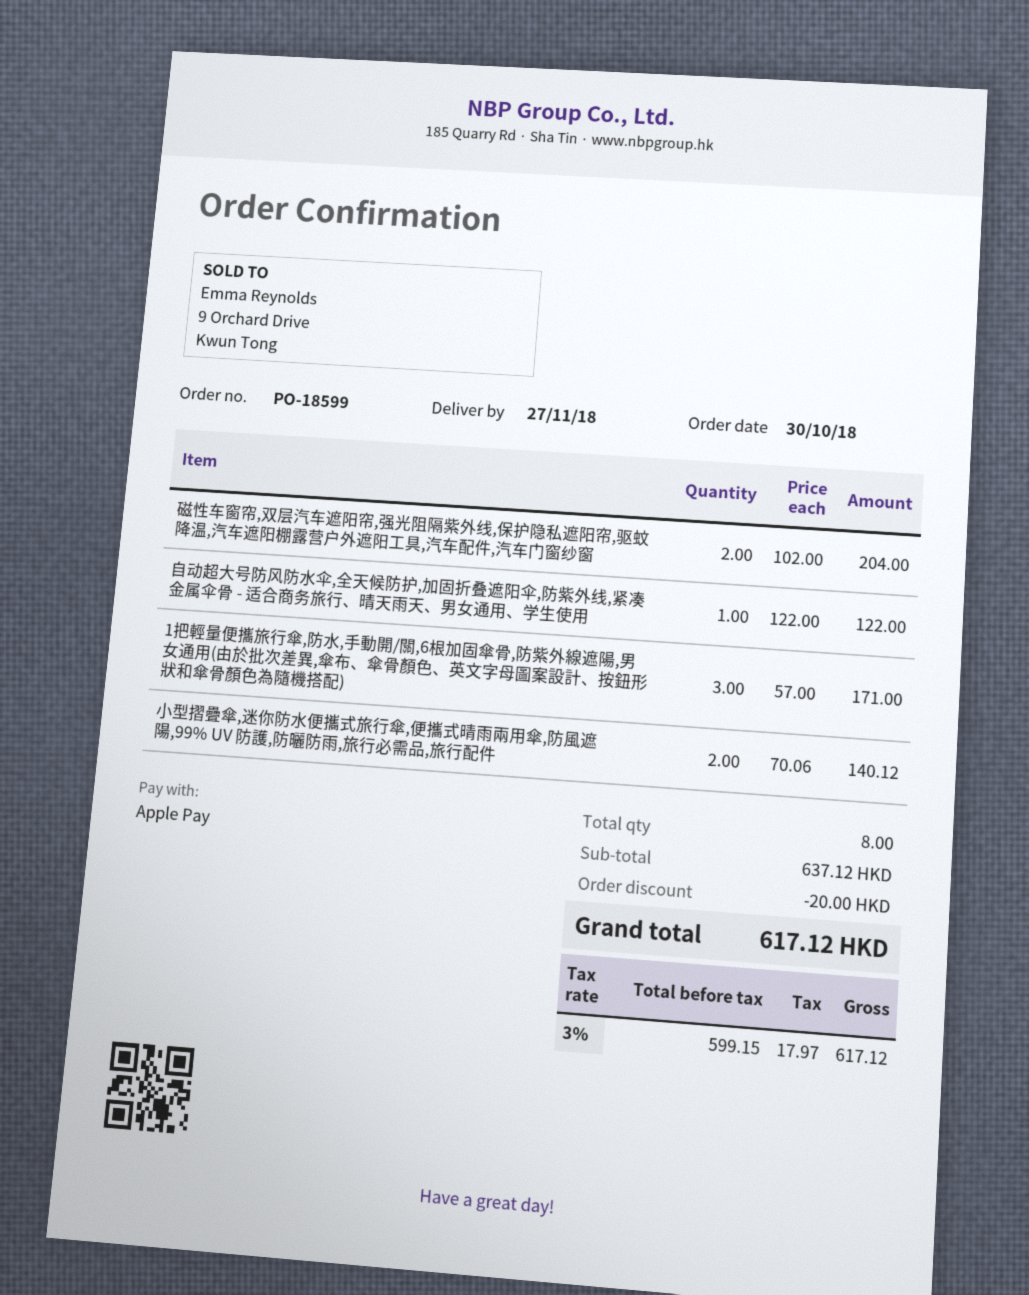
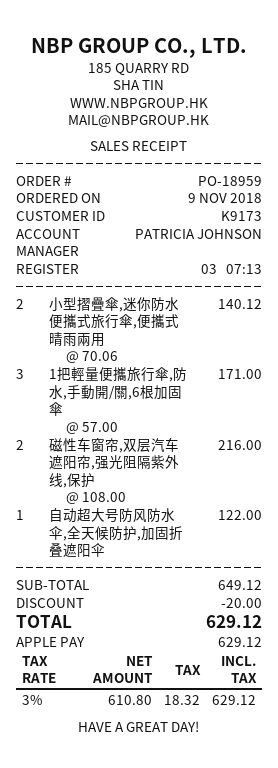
order number: PO-18599 -> PO-18959
order date: 2018-10-30 -> 2018-11-09
磁性车窗帘,双层汽车遮阳帘,强光阻隔紫外线,保护隐私遮阳帘,驱蚊降温,汽车遮阳棚露营户外遮阳工具,汽车配件,汽车门窗纱窗: 2 x 102.00 = 204.00 -> 2 x 108.00 = 216.00
subtotal: 637.12 -> 649.12
net: 599.15 -> 610.80
tax: 3% = 17.97 -> 3% = 18.32
total: 617.12 -> 629.12

